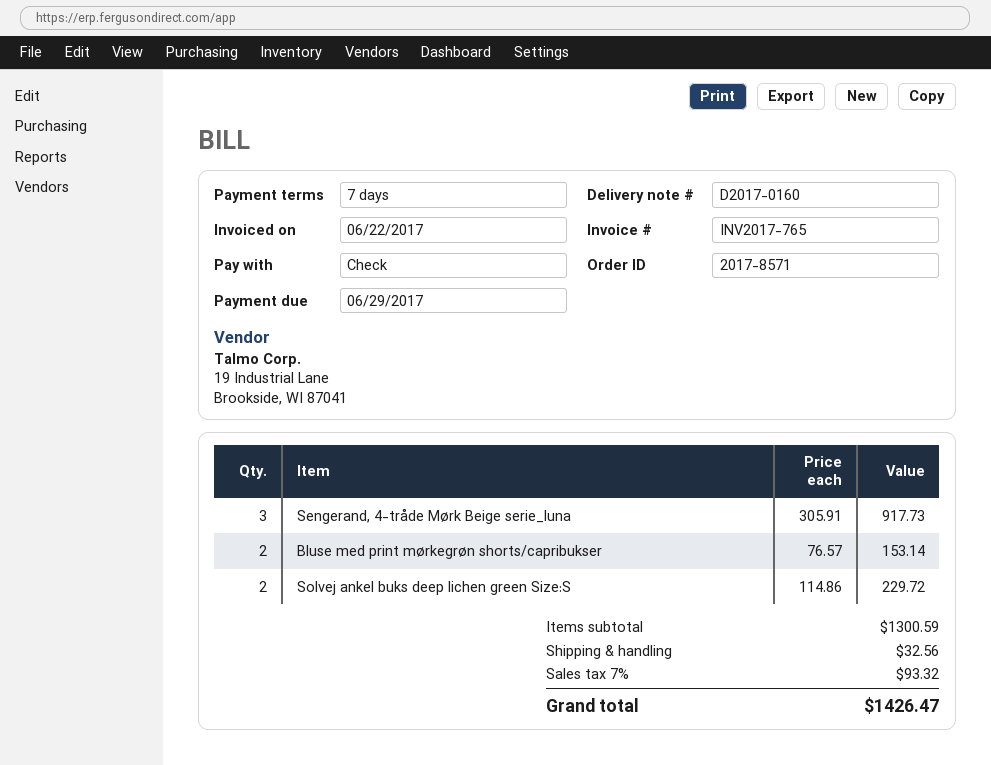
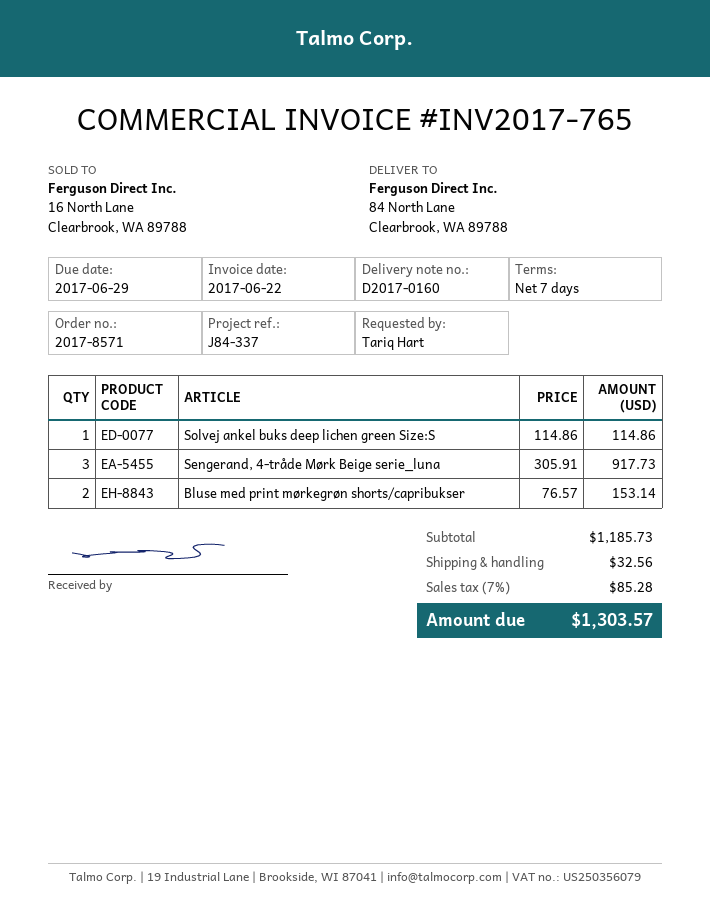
Solvej ankel buks deep lichen green Size:S: 2 x 114.86 = 229.72 -> 1 x 114.86 = 114.86
subtotal: 1300.59 -> 1185.73
tax: 7% = 93.32 -> 7% = 85.28
total: 1426.47 -> 1303.57

